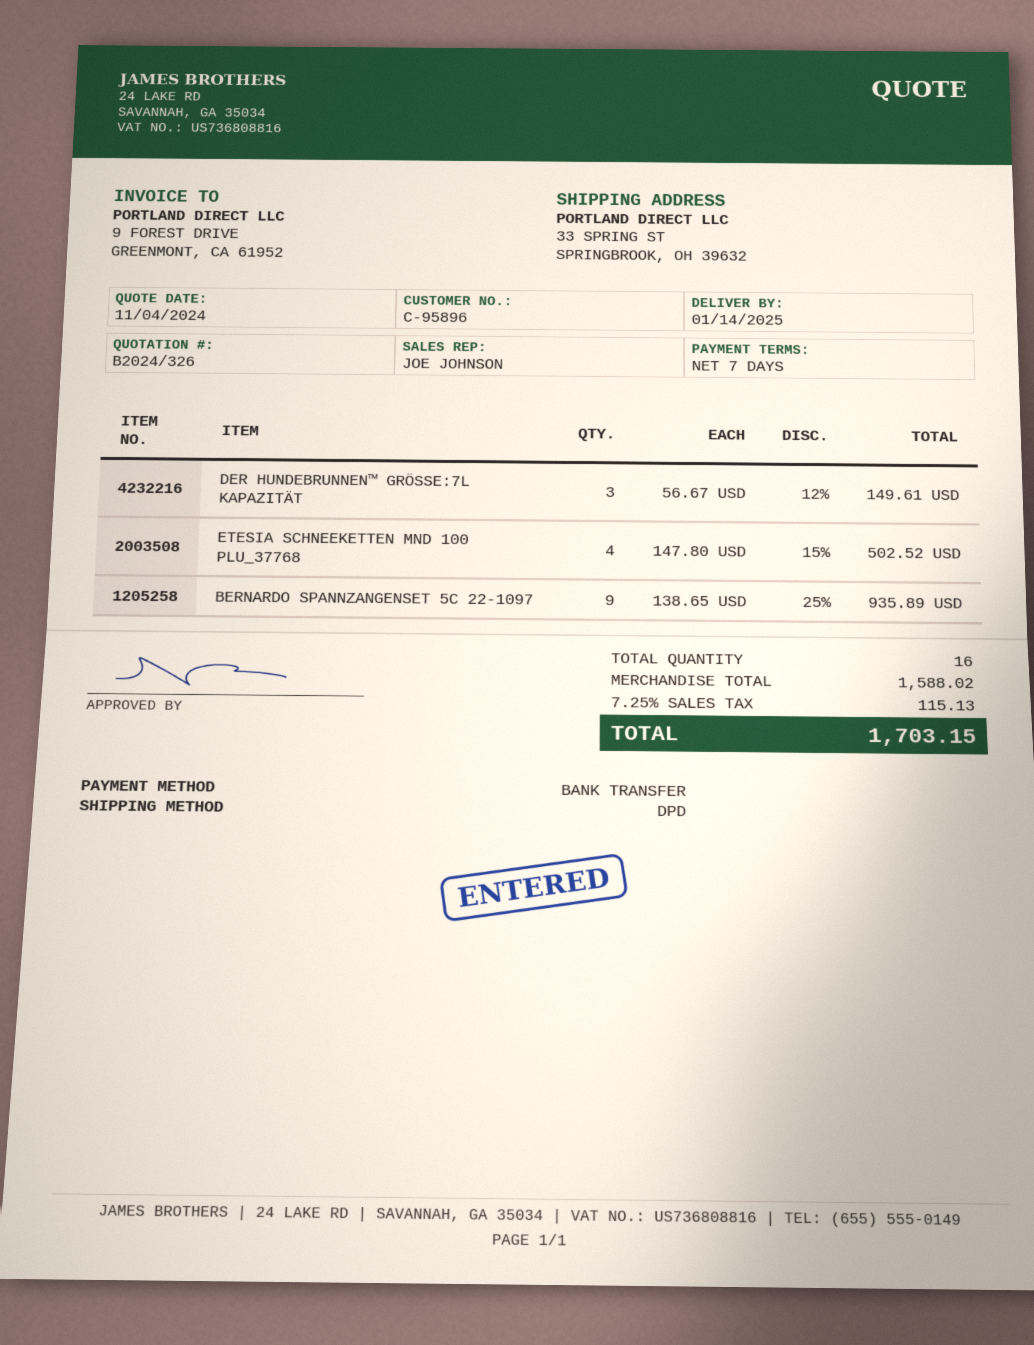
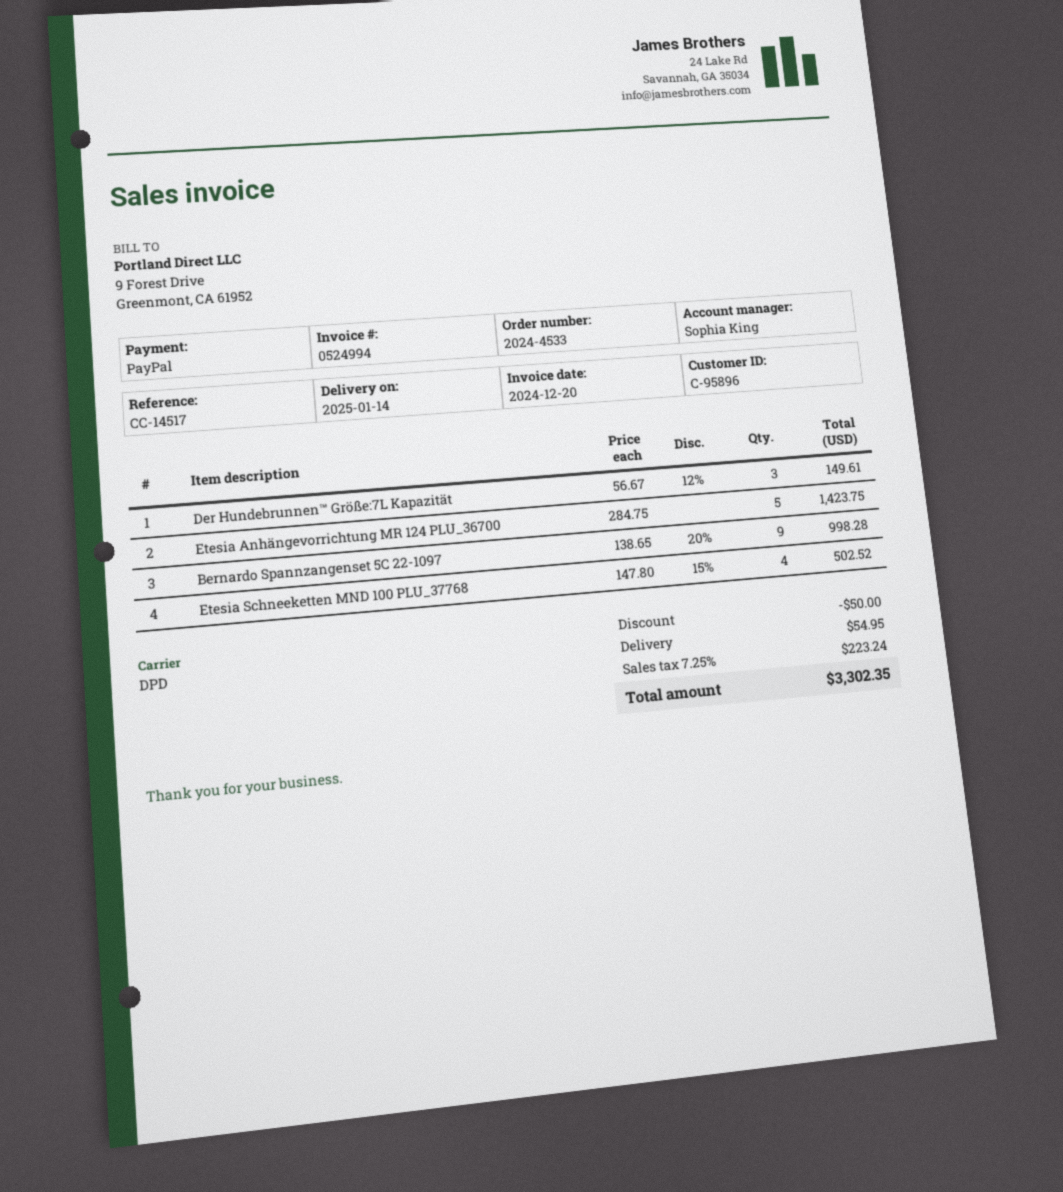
sales rep: JOE JOHNSON -> Sophia King
payment method: bank transfer -> PayPal
BERNARDO SPANNZANGENSET 5C 22-1097: 9 x 138.65 - 25% = 935.89 -> 9 x 138.65 - 20% = 998.28
Etesia Anhängevorrichtung MR 124 PLU_36700: none -> 5 x 284.75 = 1423.75
discount: none -> 50.00
shipping: none -> 54.95
tax: 7.25% = 115.13 -> 7.25% = 223.24
total: 1703.15 -> 3302.35

